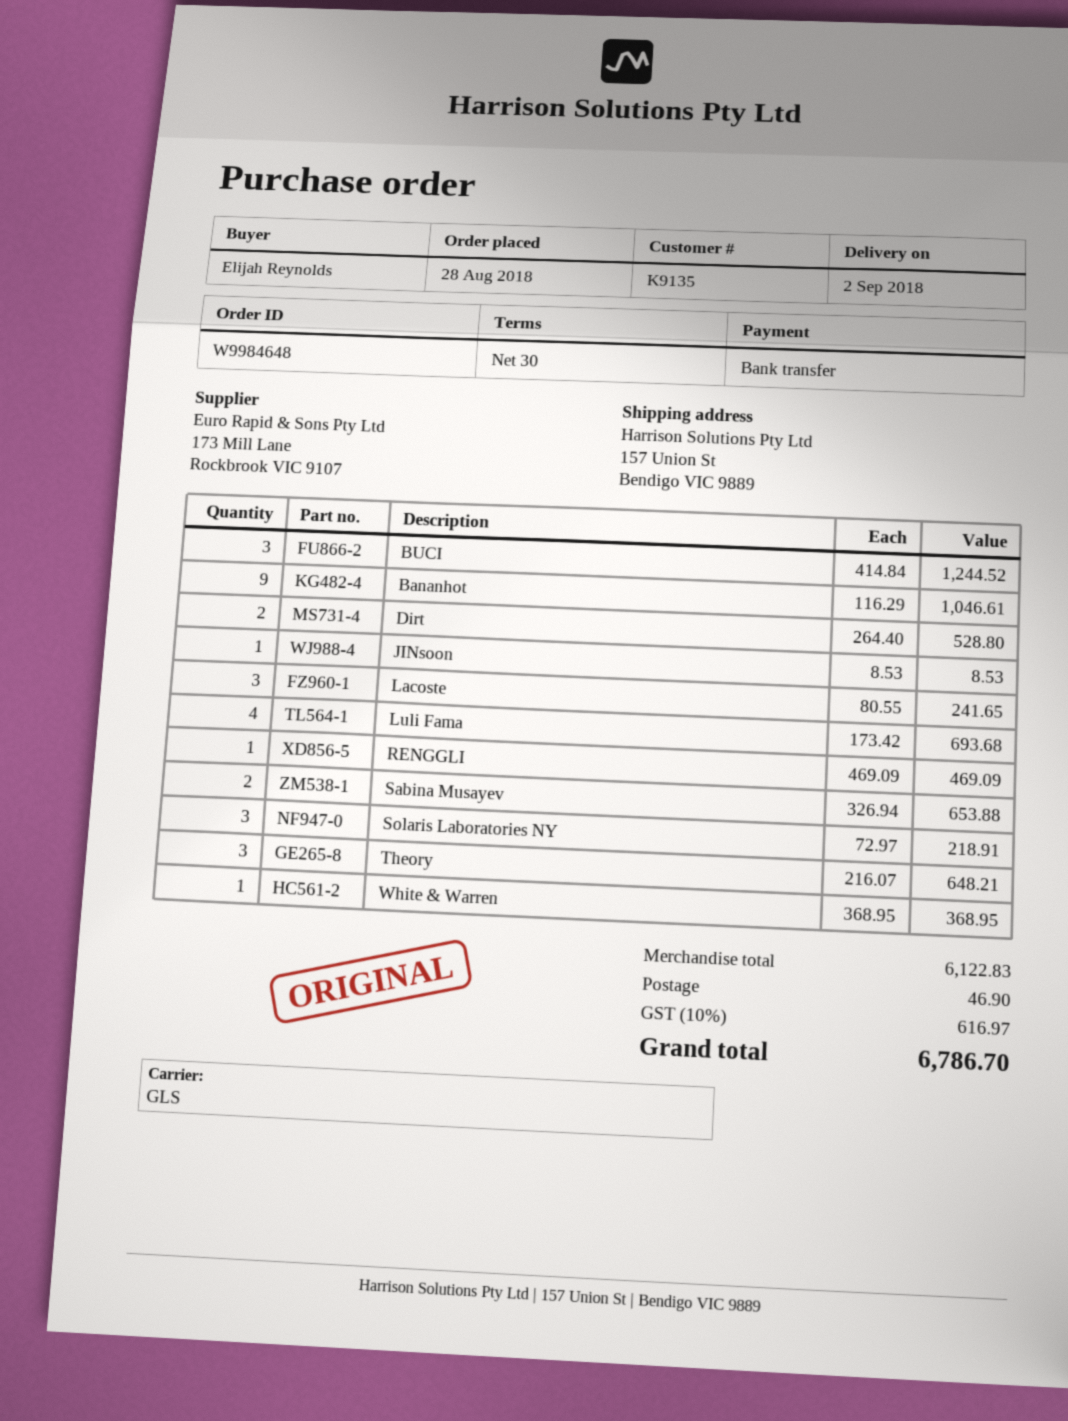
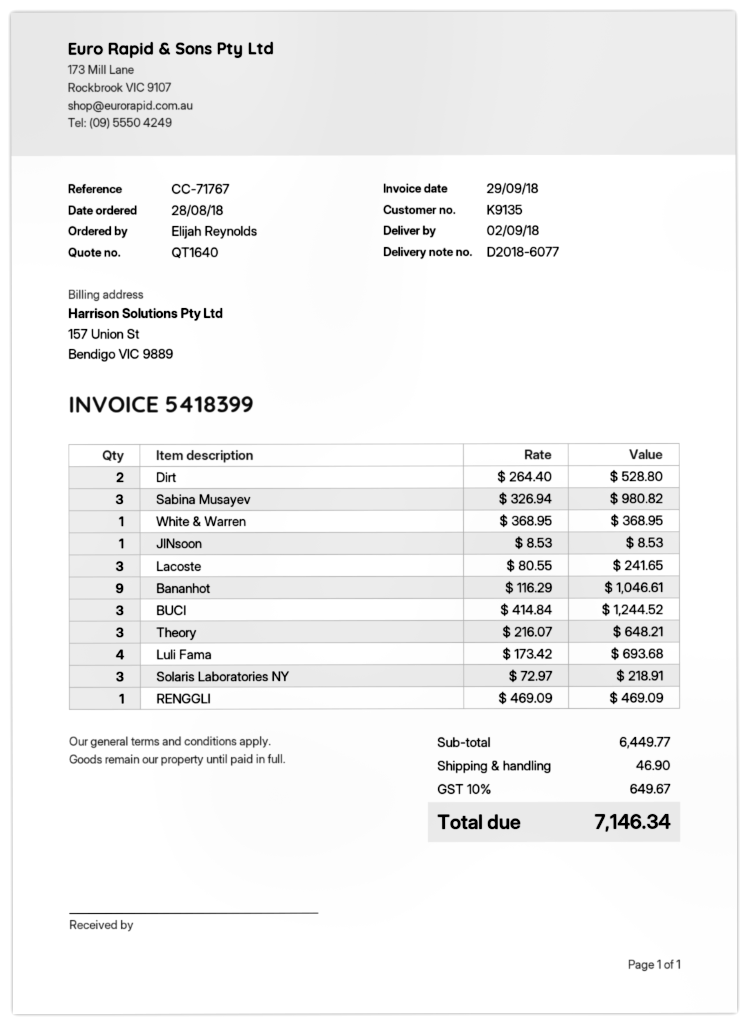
Sabina Musayev: 2 x 326.94 = 653.88 -> 3 x 326.94 = 980.82
subtotal: 6122.83 -> 6449.77
tax: 10% = 616.97 -> 10% = 649.67
total: 6786.70 -> 7146.34

